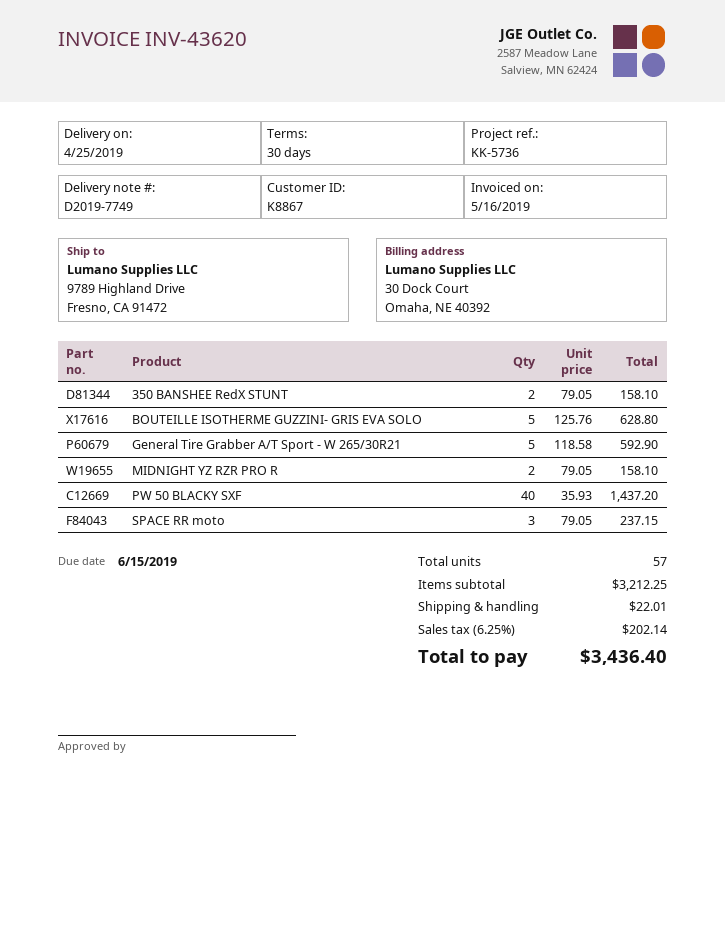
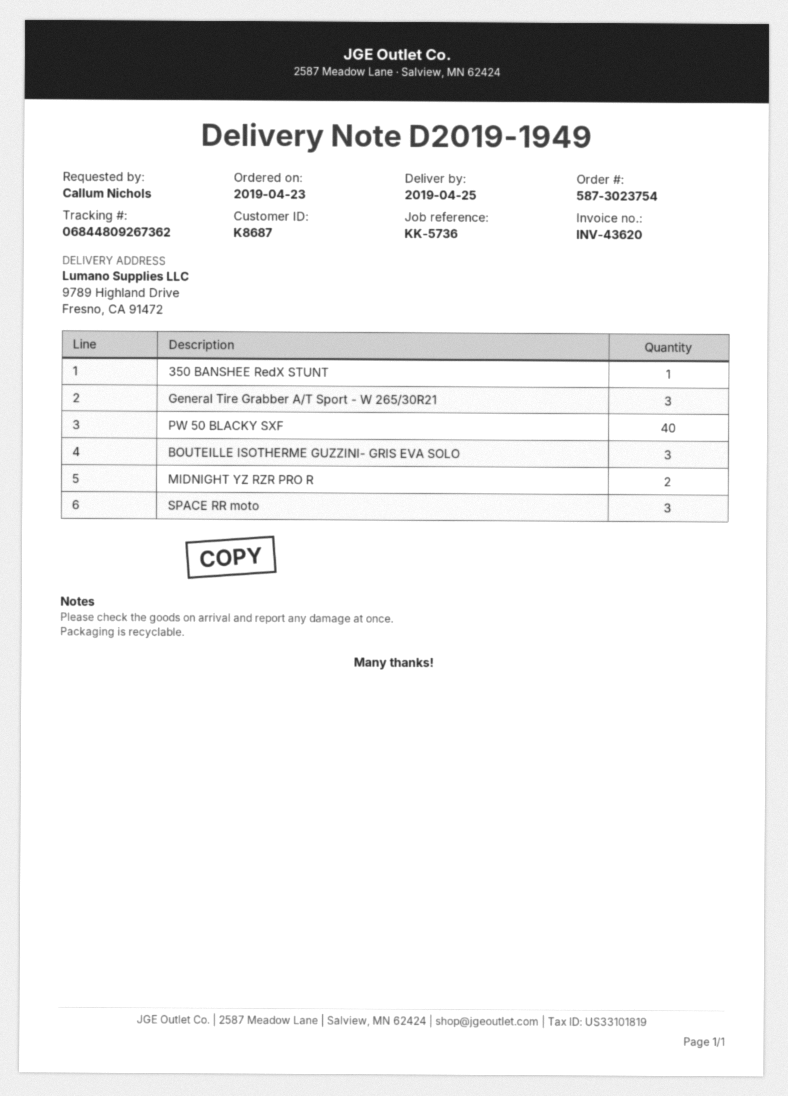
delivery note number: D2019-7749 -> D2019-1949
customer number: K8867 -> K8687
350 BANSHEE RedX STUNT: 2 -> 1
BOUTEILLE ISOTHERME GUZZINI- GRIS EVA SOLO: 5 -> 3
General Tire Grabber A/T Sport - W 265/30R21: 5 -> 3

